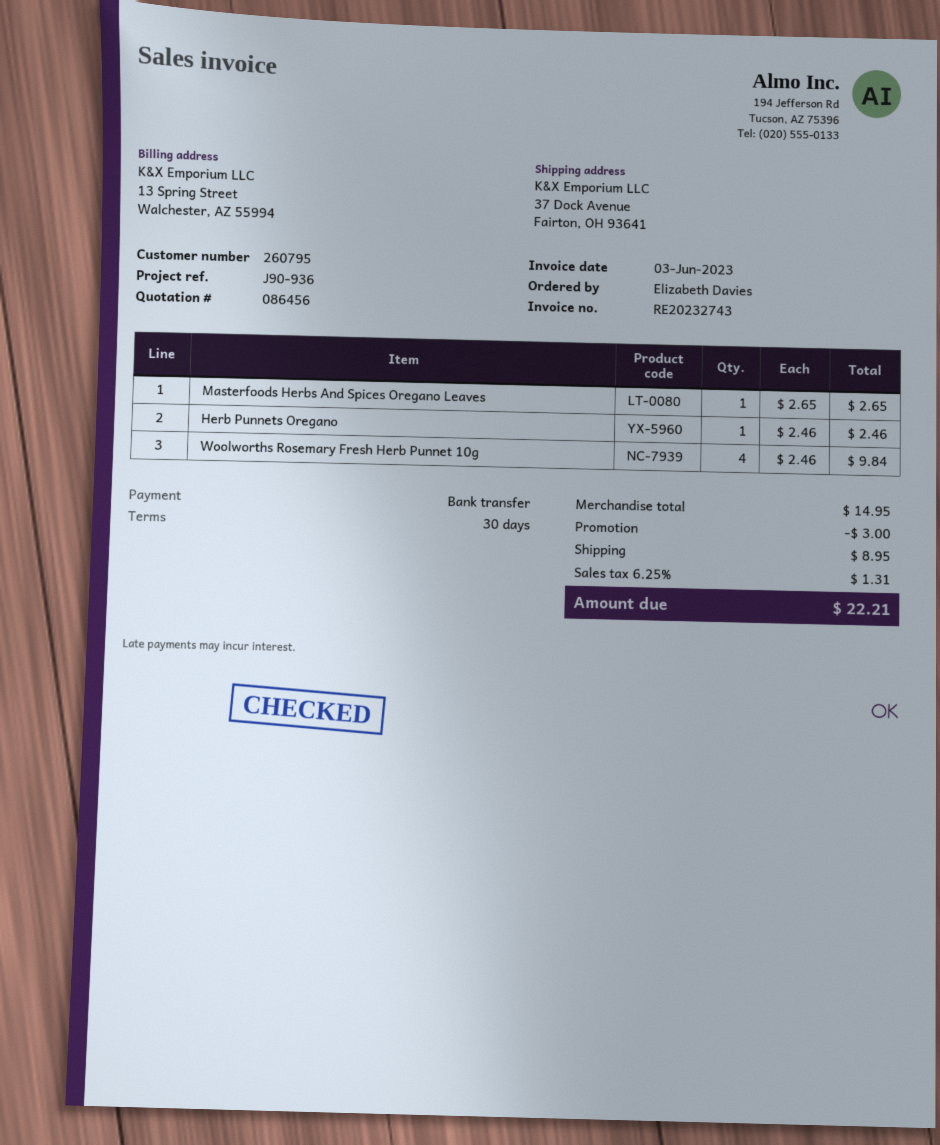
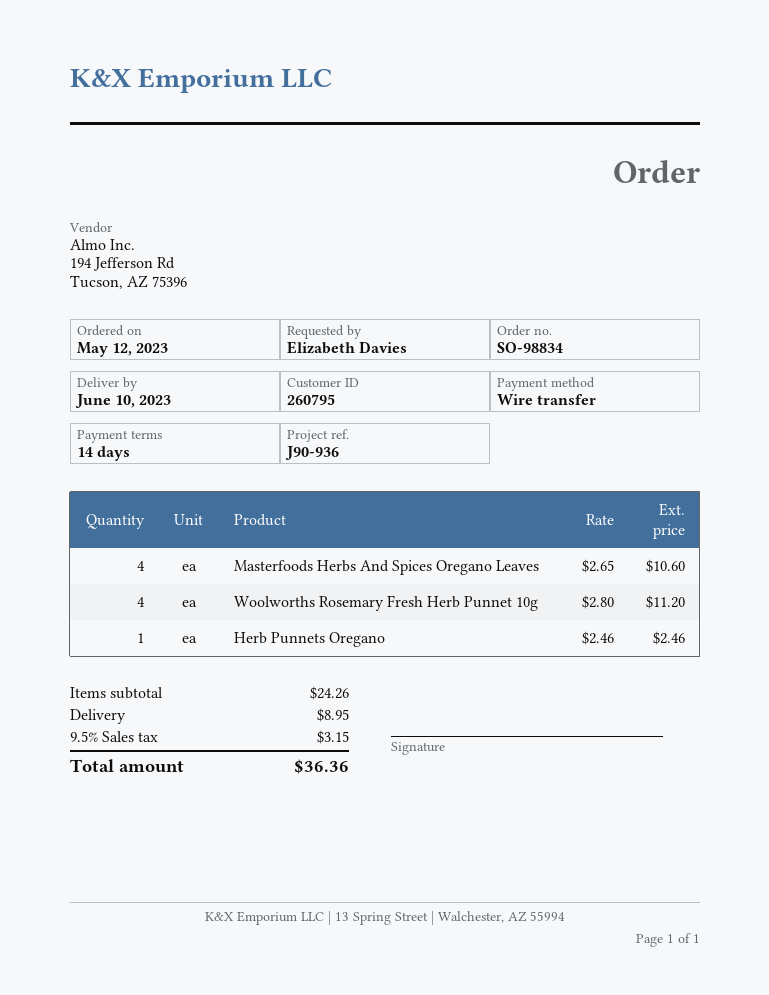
payment terms: 30 days -> 14 days
Masterfoods Herbs And Spices Oregano Leaves: 1 x 2.65 = 2.65 -> 4 x 2.65 = 10.60
Woolworths Rosemary Fresh Herb Punnet 10g: 4 x 2.46 = 9.84 -> 4 x 2.80 = 11.20
subtotal: 14.95 -> 24.26
discount: 3.00 -> none
tax: 6.25% = 1.31 -> 9.5% = 3.15
total: 22.21 -> 36.36

